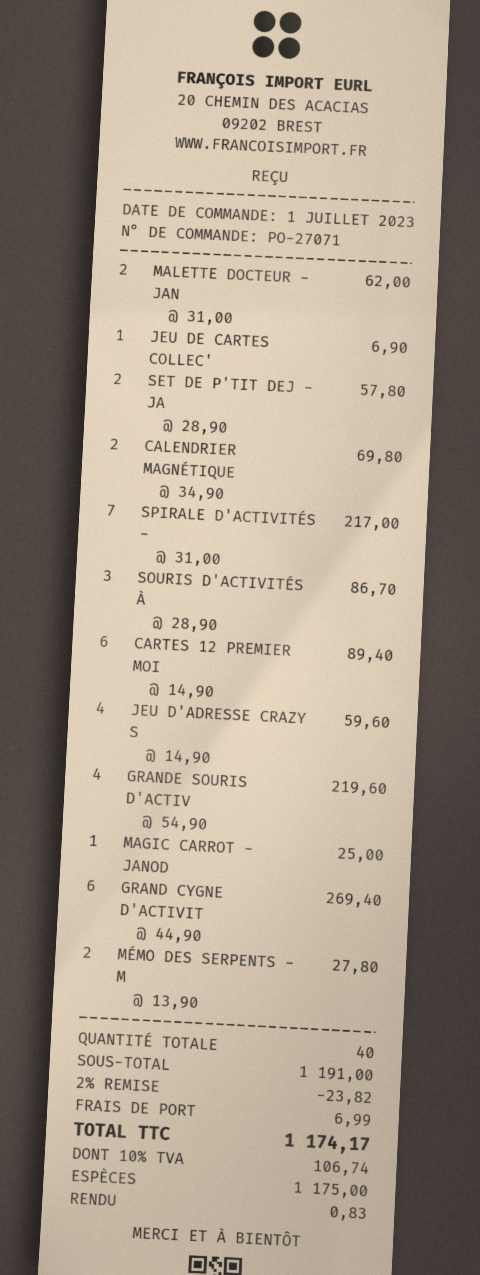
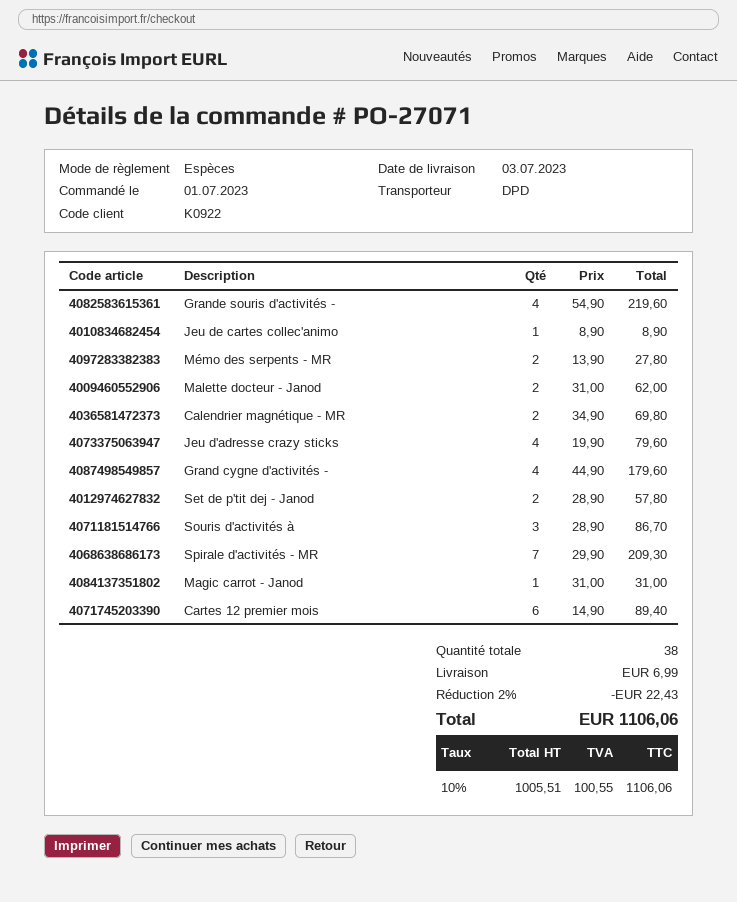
JEU DE CARTES COLLEC': 1 x 6.90 = 6.90 -> 1 x 8.90 = 8.90
SPIRALE D'ACTIVITÉS -: 7 x 31.00 = 217.00 -> 7 x 29.90 = 209.30
JEU D'ADRESSE CRAZY S: 4 x 14.90 = 59.60 -> 4 x 19.90 = 79.60
MAGIC CARROT - JANOD: 1 x 25.00 = 25.00 -> 1 x 31.00 = 31.00
GRAND CYGNE D'ACTIVIT: 6 x 44.90 = 269.40 -> 4 x 44.90 = 179.60
total quantity: 40 -> 38
discount: 2% = 23.82 -> 2% = 22.43
tax: 10% = 106.74 -> 10% = 100.55
total: 1174.17 -> 1106.06

